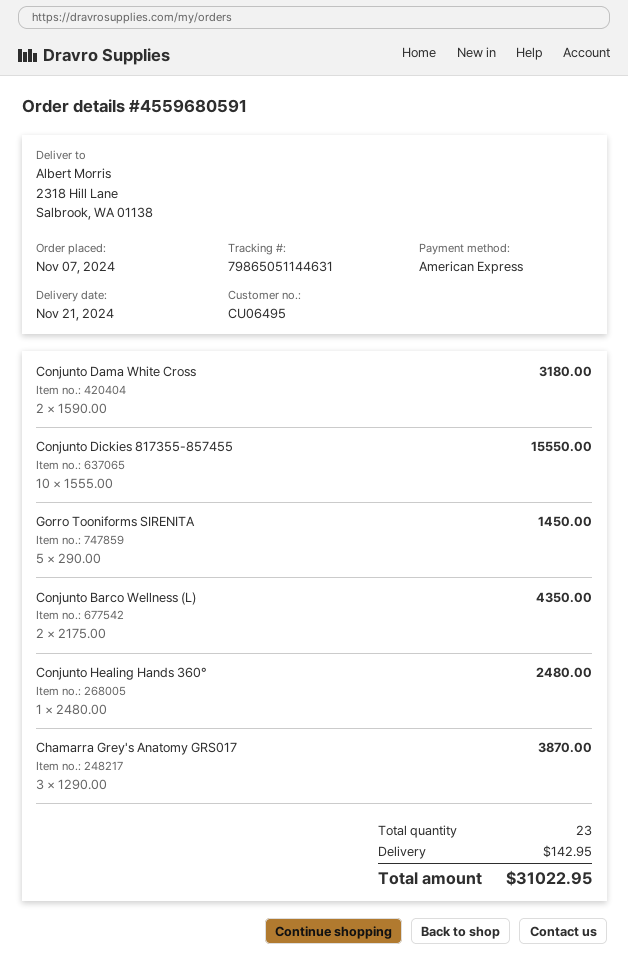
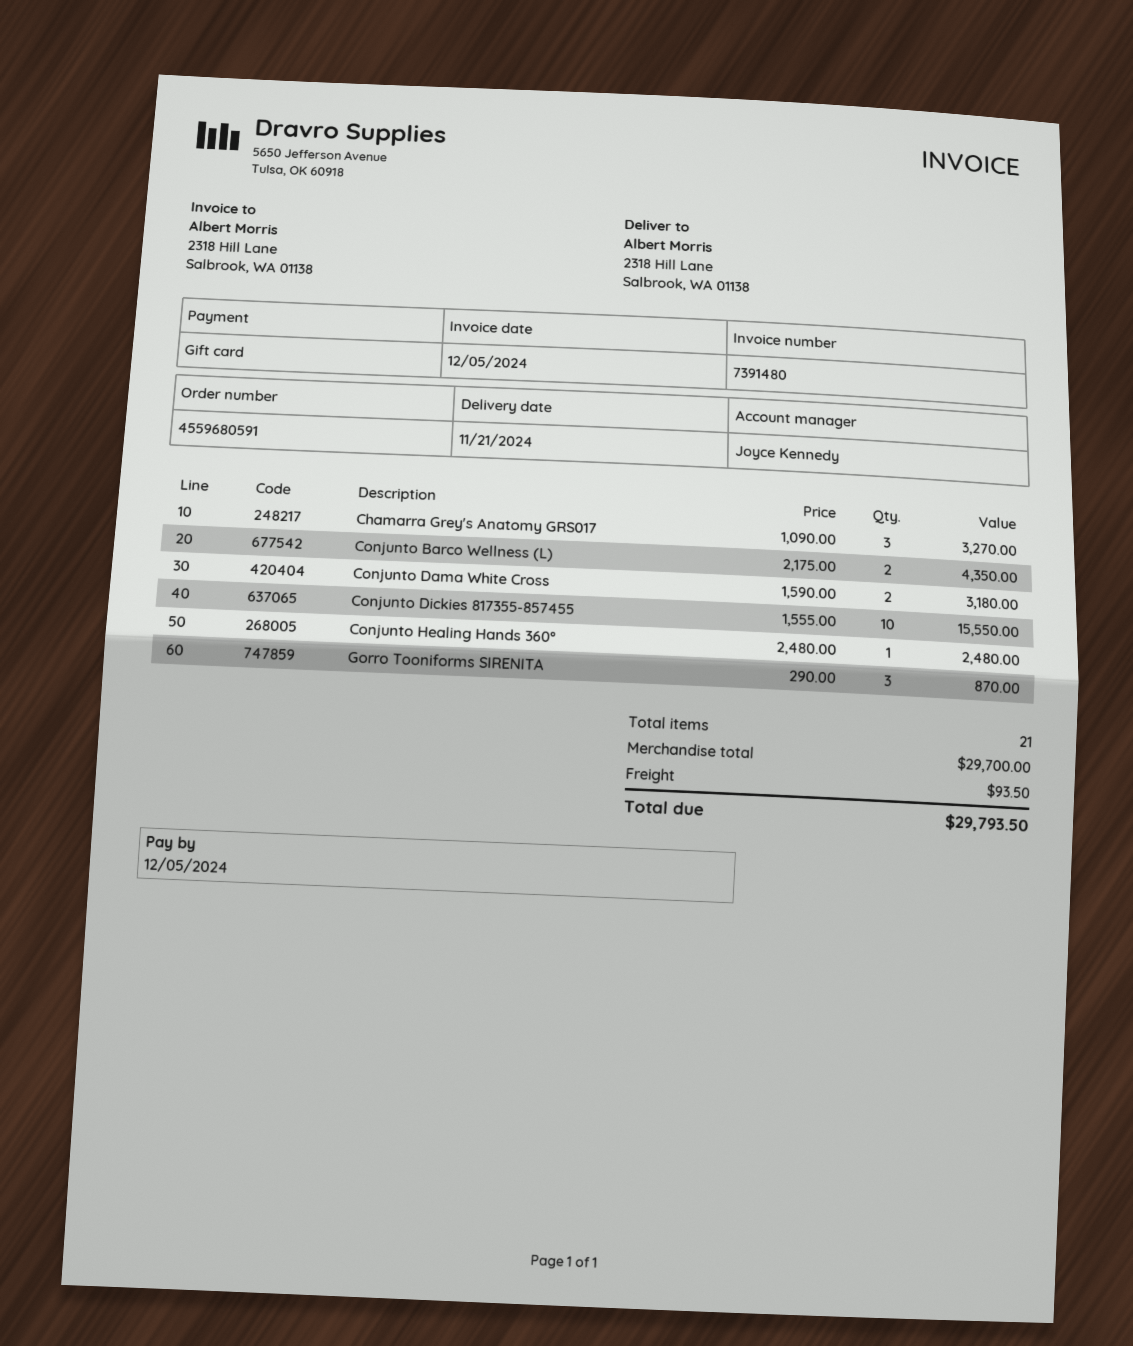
payment method: American Express -> gift card
Gorro Tooniforms SIRENITA: 5 x 290.00 = 1450.00 -> 3 x 290.00 = 870.00
Chamarra Grey's Anatomy GRS017: 3 x 1290.00 = 3870.00 -> 3 x 1090.00 = 3270.00
total quantity: 23 -> 21
shipping: 142.95 -> 93.50
total: 31022.95 -> 29793.50

